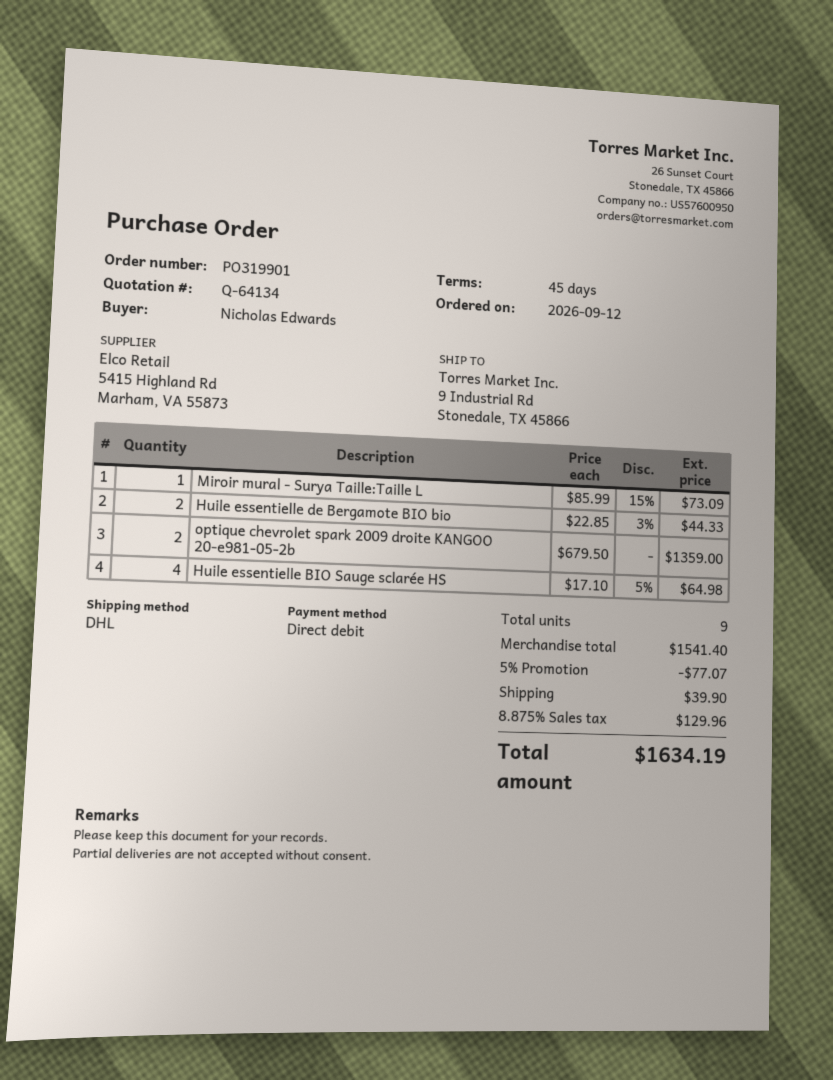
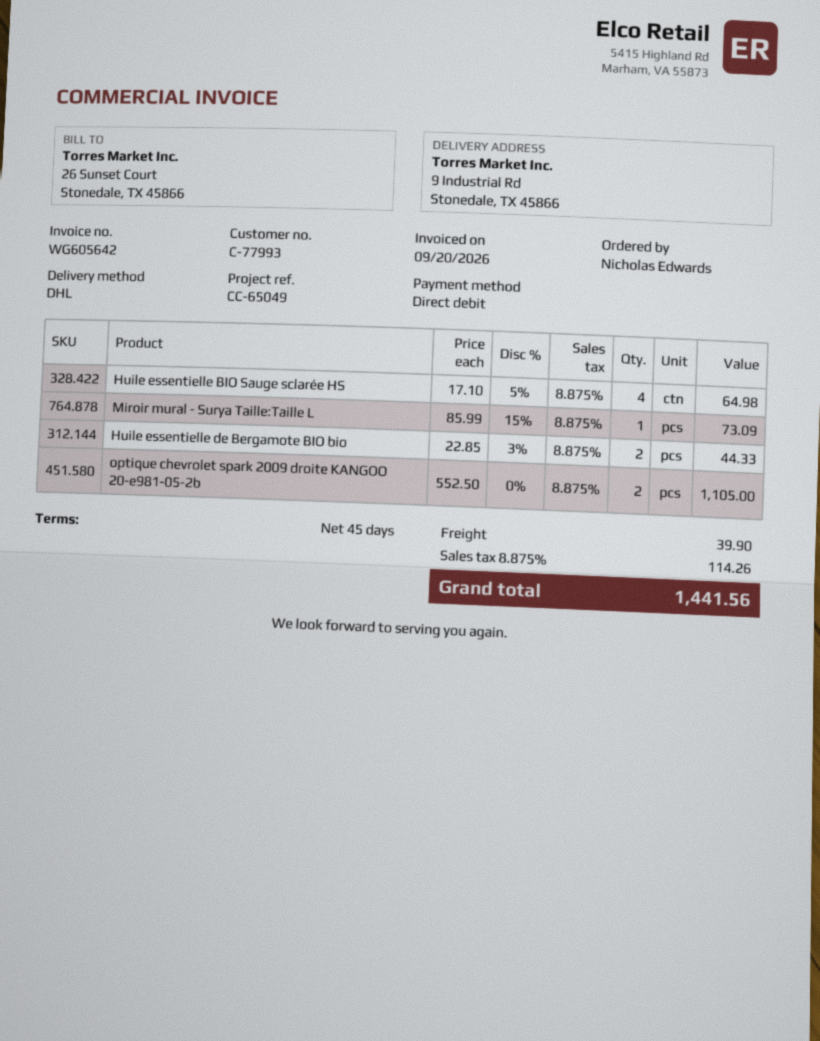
optique chevrolet spark 2009 droite KANGOO 20-e981-05-2b: 2 x 679.50 = 1359.00 -> 2 x 552.50 = 1105.00
discount: 5% = 77.07 -> none
tax: 8.875% = 129.96 -> 8.875% = 114.26
total: 1634.19 -> 1441.56

